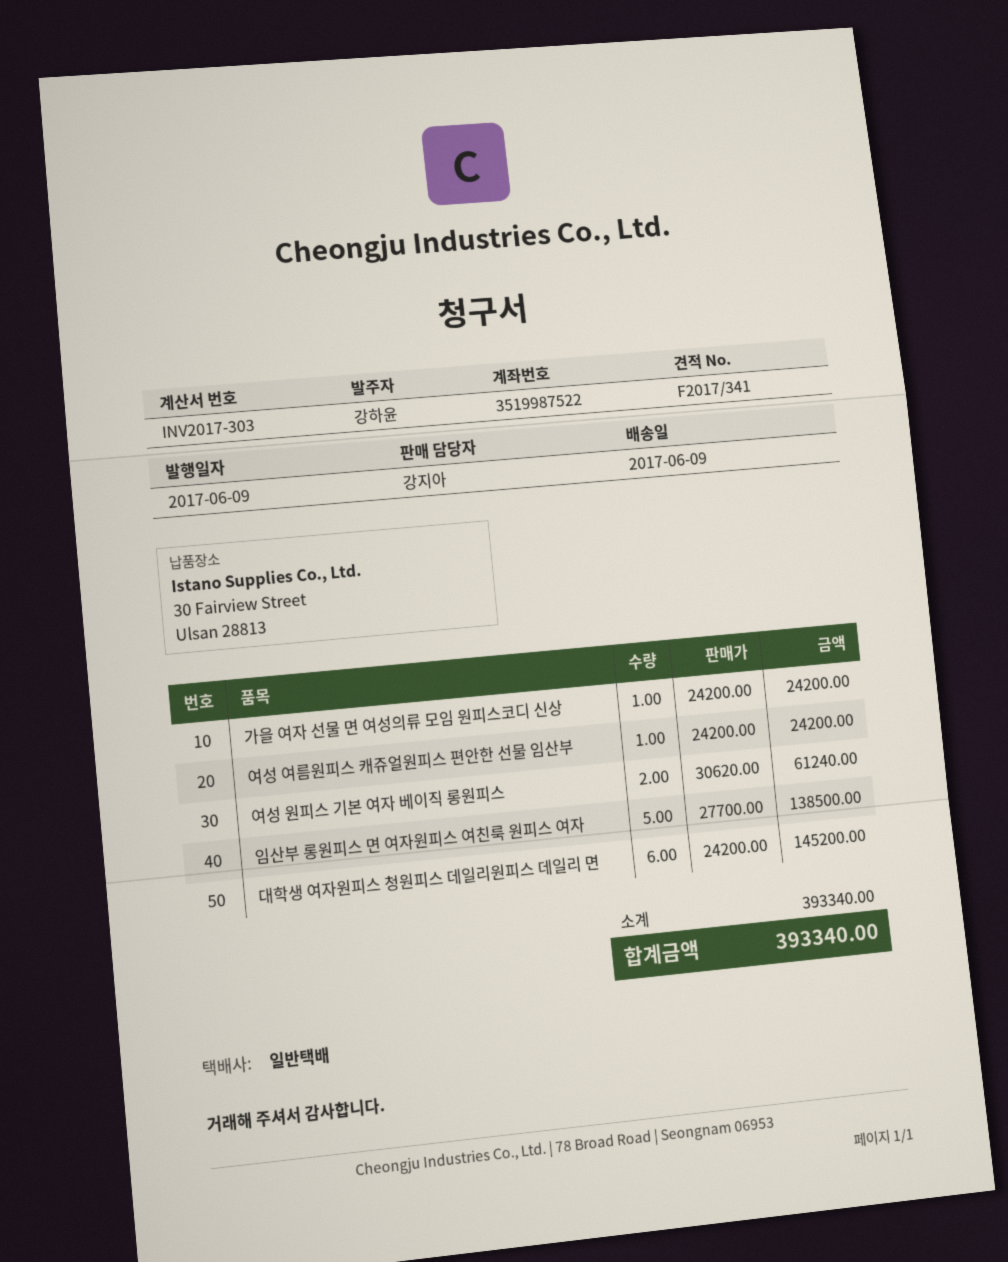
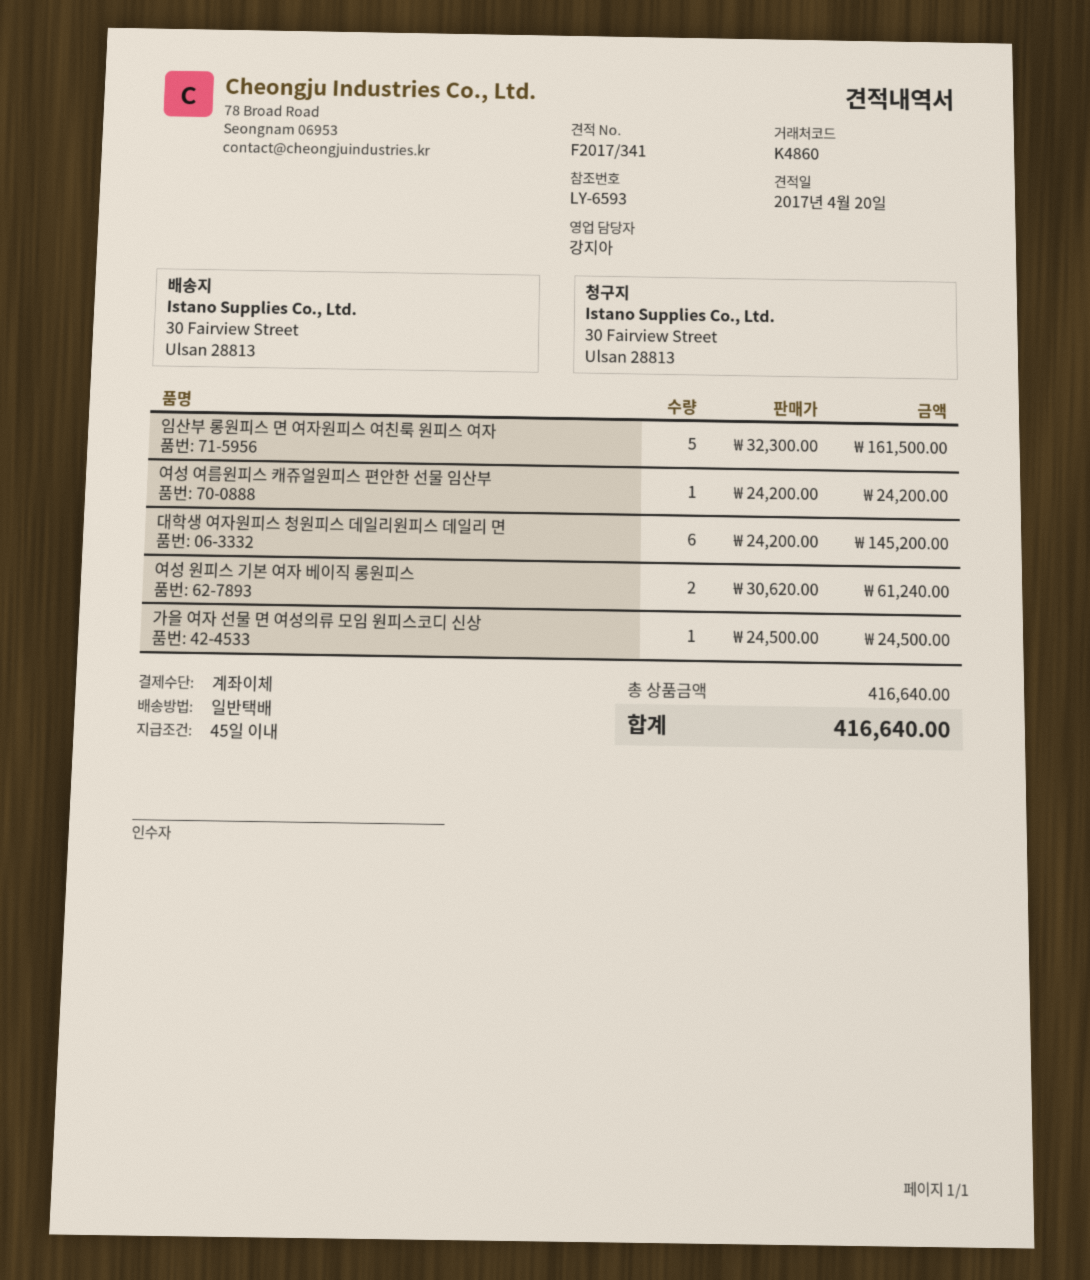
가을 여자 선물 면 여성의류 모임 원피스코디 신상: 1 x 24200.00 = 24200.00 -> 1 x 24500.00 = 24500.00
임산부 롱원피스 면 여자원피스 여친룩 원피스 여자: 5 x 27700.00 = 138500.00 -> 5 x 32300.00 = 161500.00
subtotal: 393340.00 -> 416640.00
total: 393340.00 -> 416640.00

